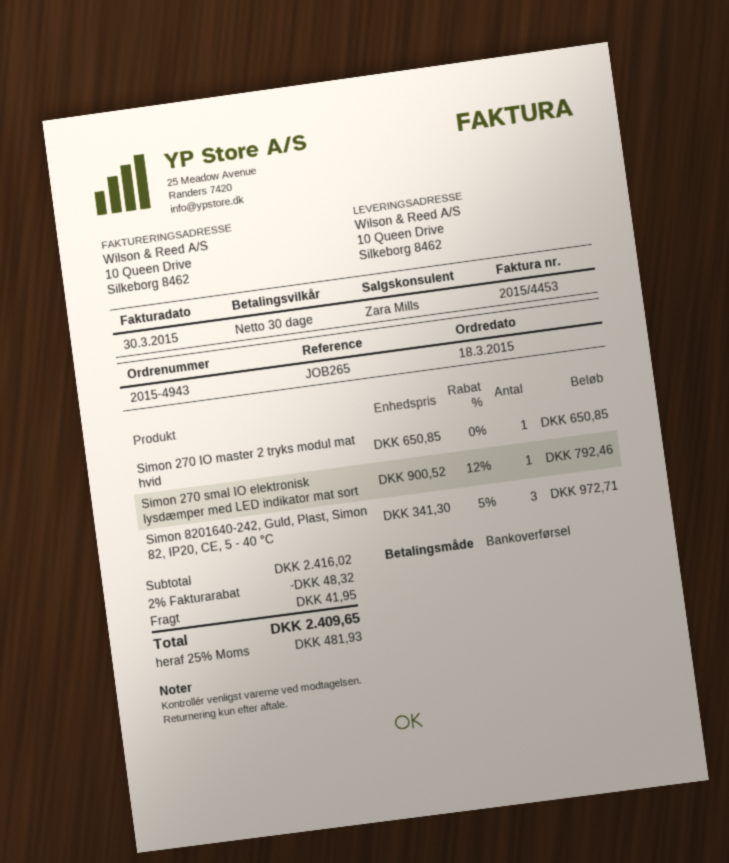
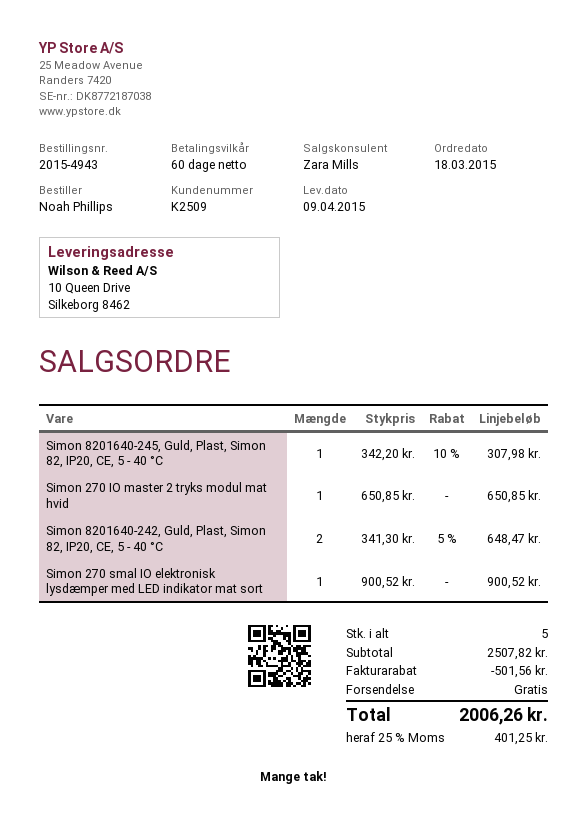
payment terms: 30 days -> 60 days
Simon 270 smal IO elektronisk lysdæmper med LED indikator mat sort: 1 x 900.52 - 12% = 792.46 -> 1 x 900.52 = 900.52
Simon 8201640-242, Guld, Plast, Simon 82, IP20, CE, 5 - 40 °C: 3 x 341.30 - 5% = 972.71 -> 2 x 341.30 - 5% = 648.47
Simon 8201640-245, Guld, Plast, Simon 82, IP20, CE, 5 - 40 °C: none -> 1 x 342.20 - 10% = 307.98
subtotal: 2416.02 -> 2507.82
discount: 48.32 -> 501.56
shipping: 41.95 -> 0.00
tax: 25% = 481.93 -> 25% = 401.25
total: 2409.65 -> 2006.26

